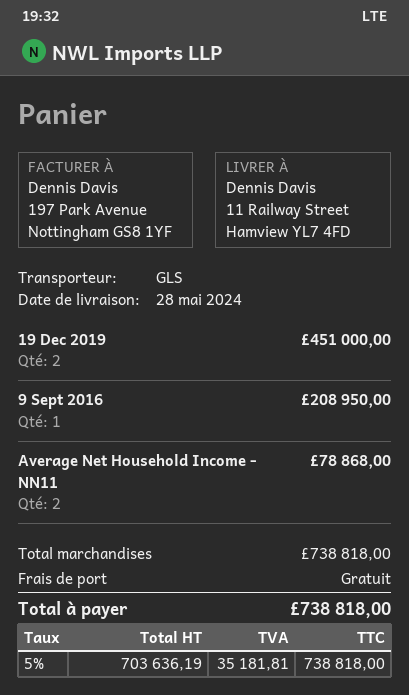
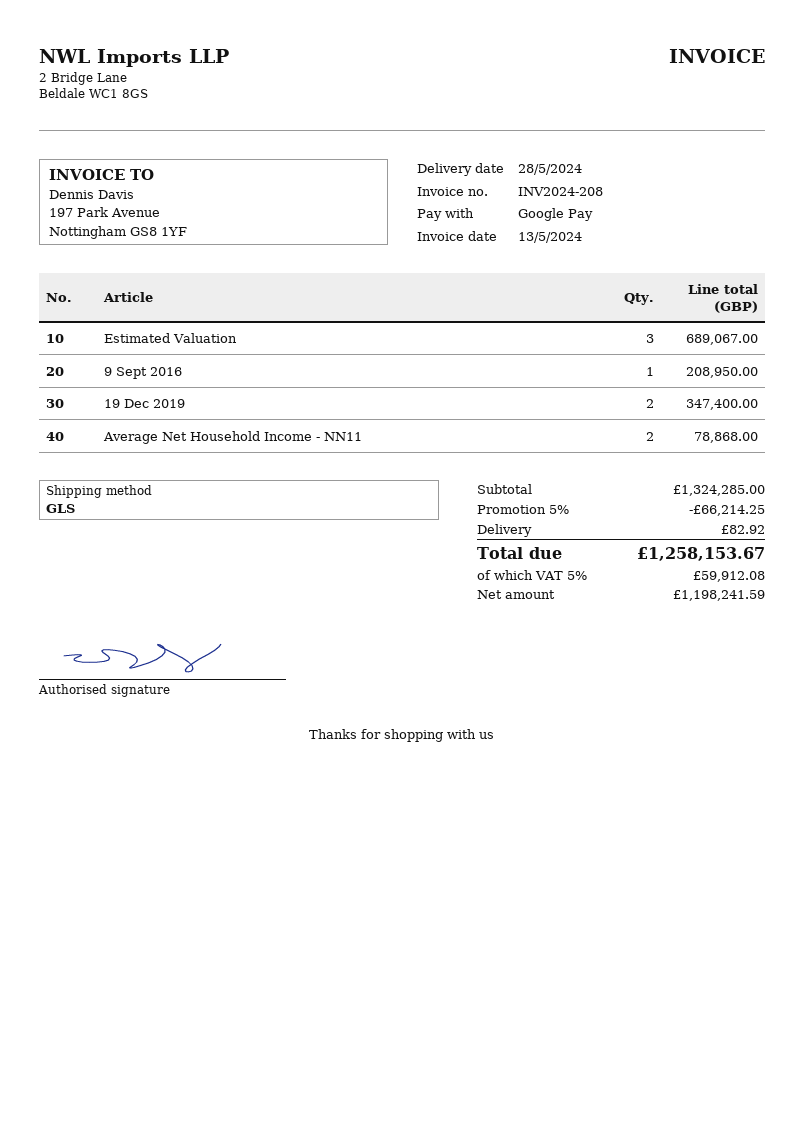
19 Dec 2019: 2 for 451000.00 -> 2 for 347400.00
Estimated Valuation: none -> 3 for 689067.00
subtotal: 738818.00 -> 1324285.00
discount: none -> 5% = 66214.25
shipping: 0.00 -> 82.92
net: 703636.19 -> 1198241.59
tax: 5% = 35181.81 -> 5% = 59912.08
total: 738818.00 -> 1258153.67

